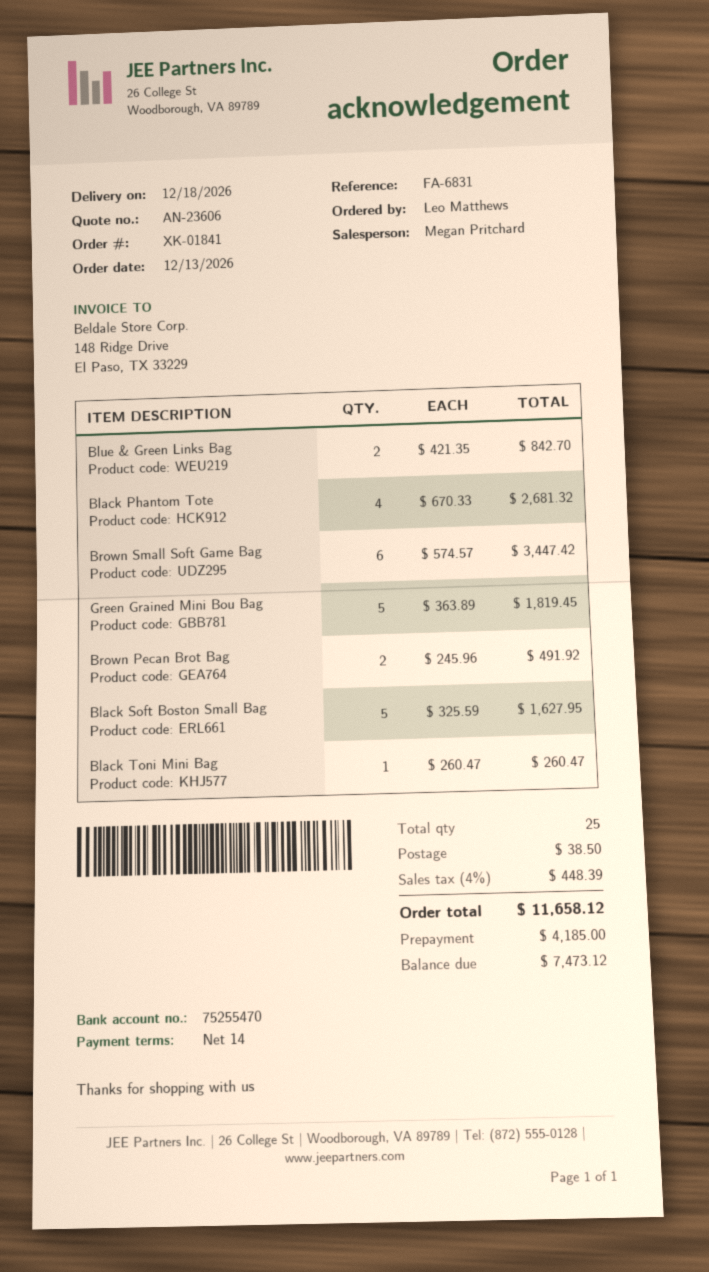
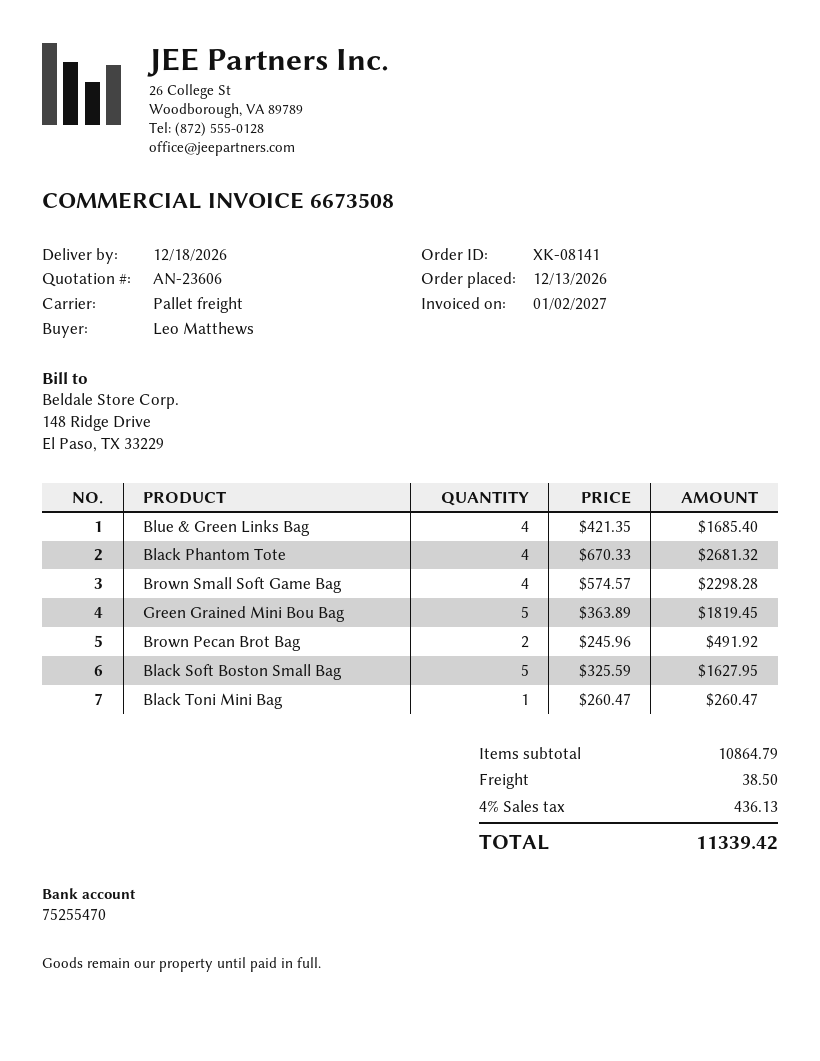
order number: XK-01841 -> XK-08141
Blue & Green Links Bag: 2 x 421.35 = 842.70 -> 4 x 421.35 = 1685.40
Brown Small Soft Game Bag: 6 x 574.57 = 3447.42 -> 4 x 574.57 = 2298.28
tax: 4% = 448.39 -> 4% = 436.13
total: 11658.12 -> 11339.42

